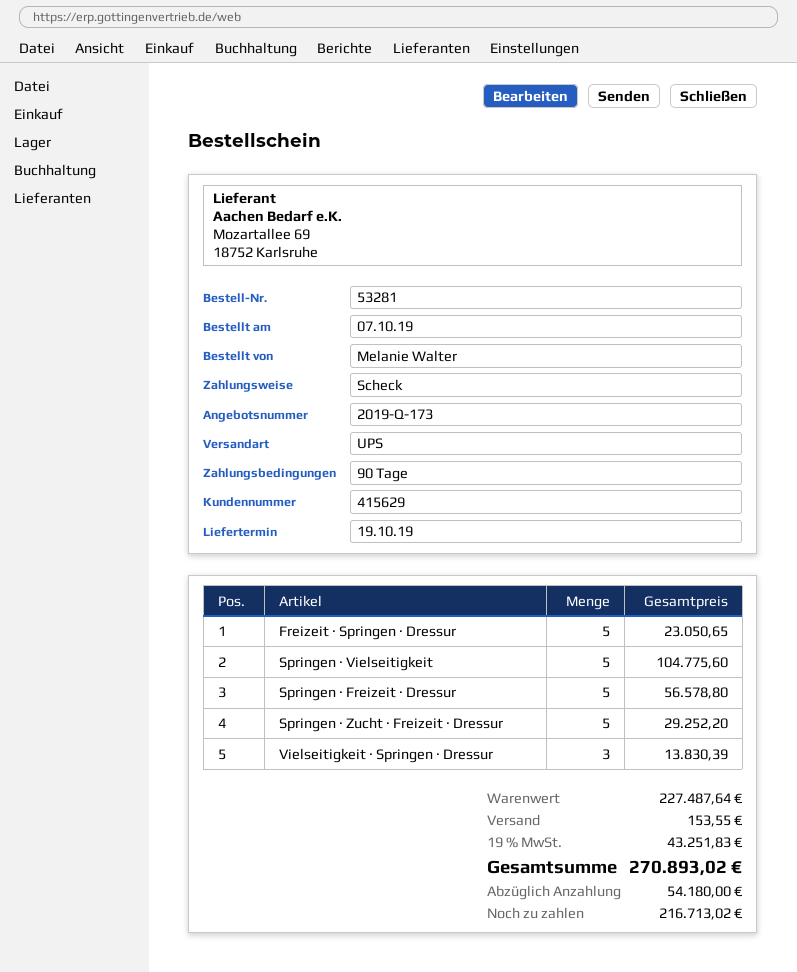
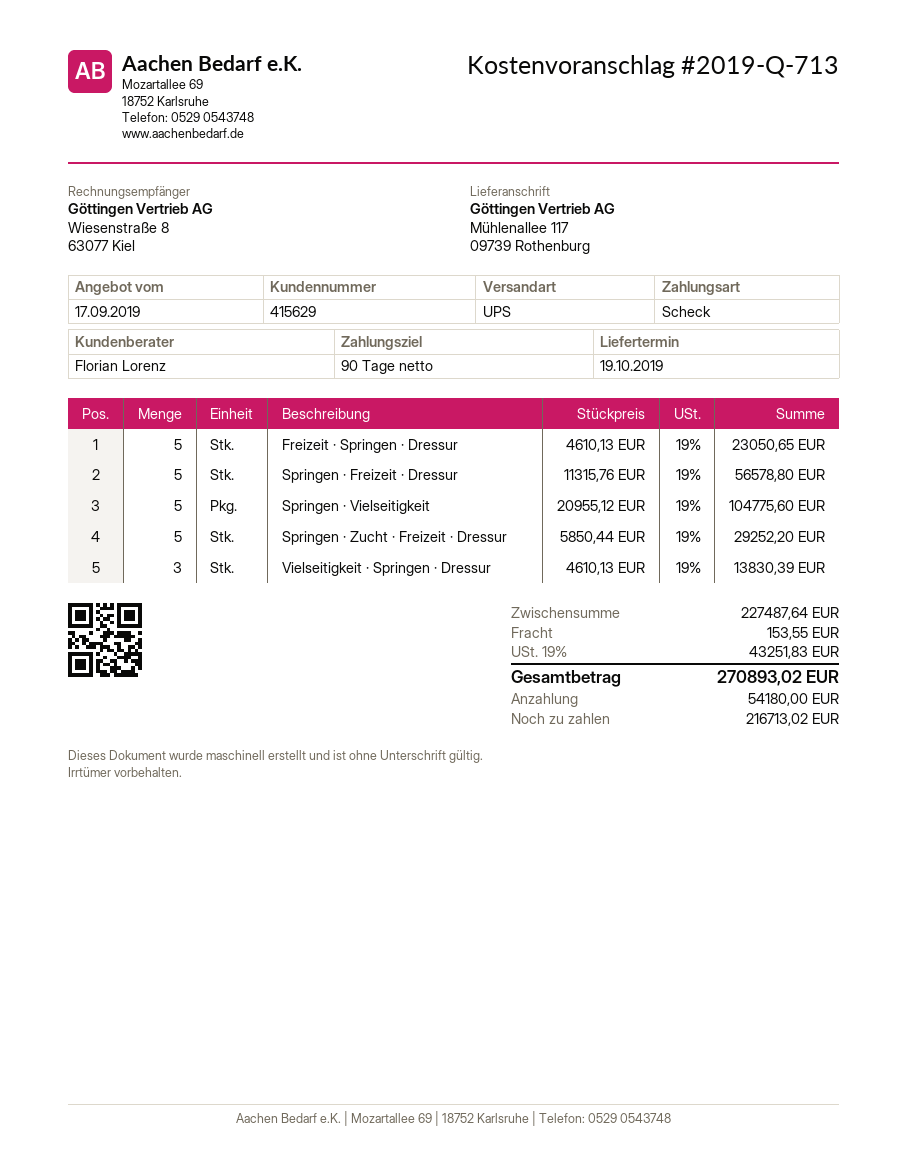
quote number: 2019-Q-173 -> 2019-Q-713

